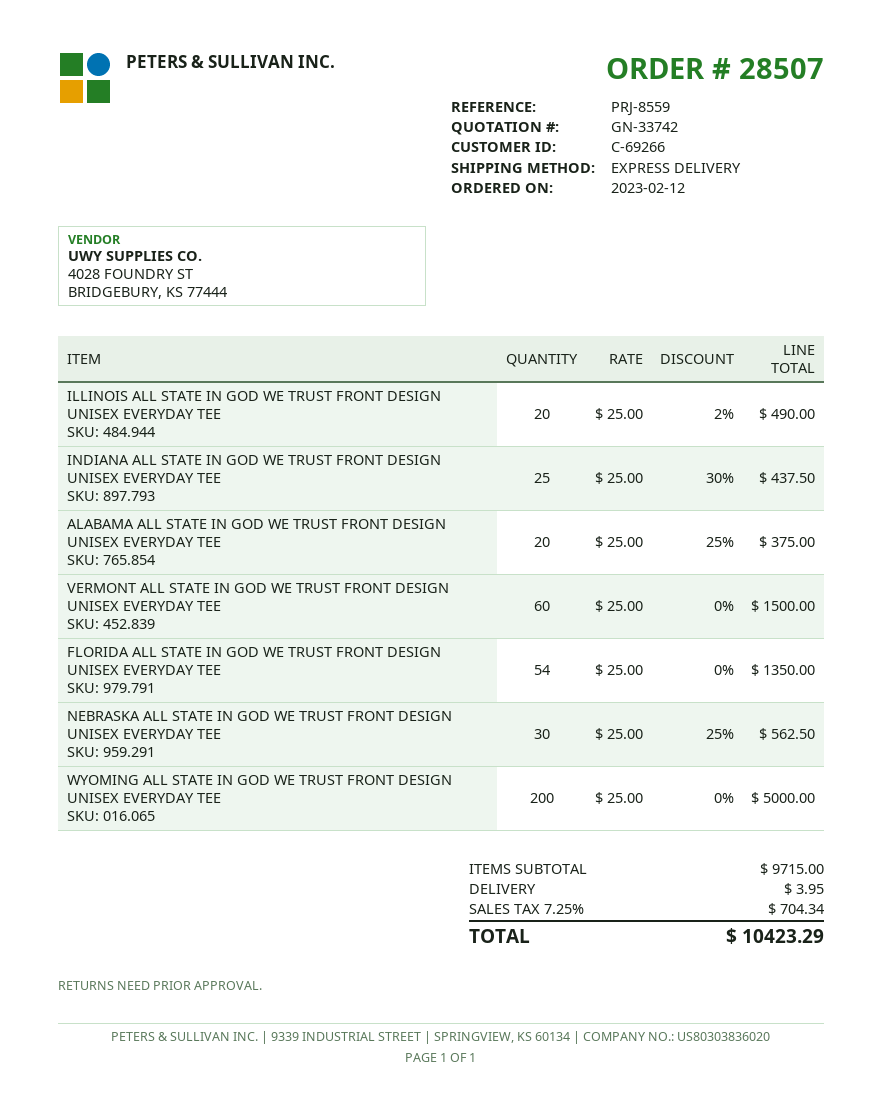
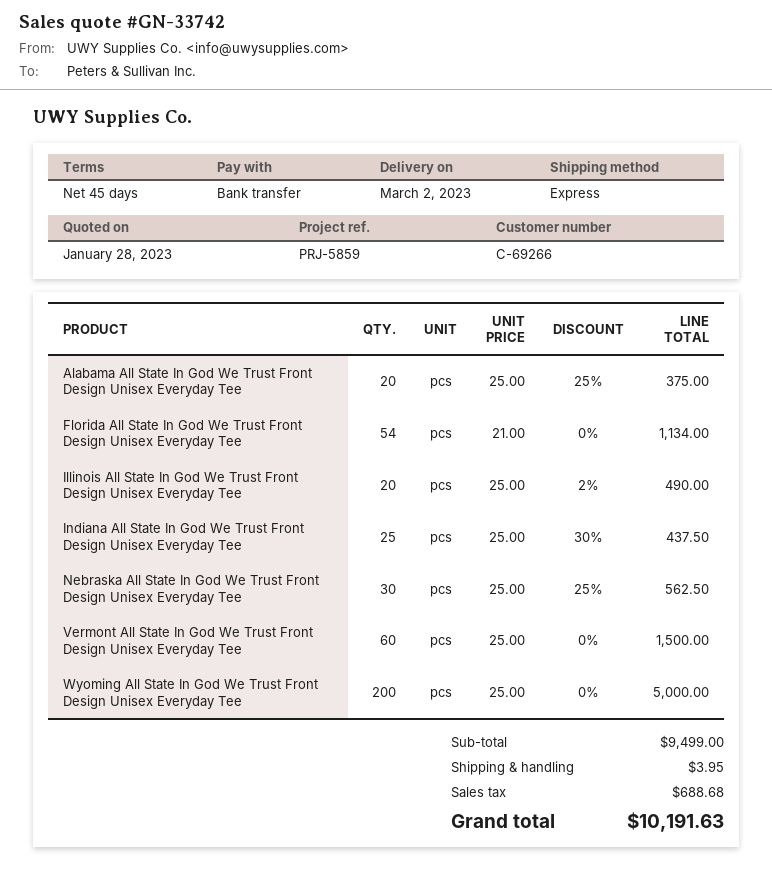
reference: PRJ-8559 -> PRJ-5859
FLORIDA ALL STATE IN GOD WE TRUST FRONT DESIGN UNISEX EVERYDAY TEE: 54 x 25.00 = 1350.00 -> 54 x 21.00 = 1134.00
subtotal: 9715.00 -> 9499.00
tax: 704.34 -> 688.68
total: 10423.29 -> 10191.63

